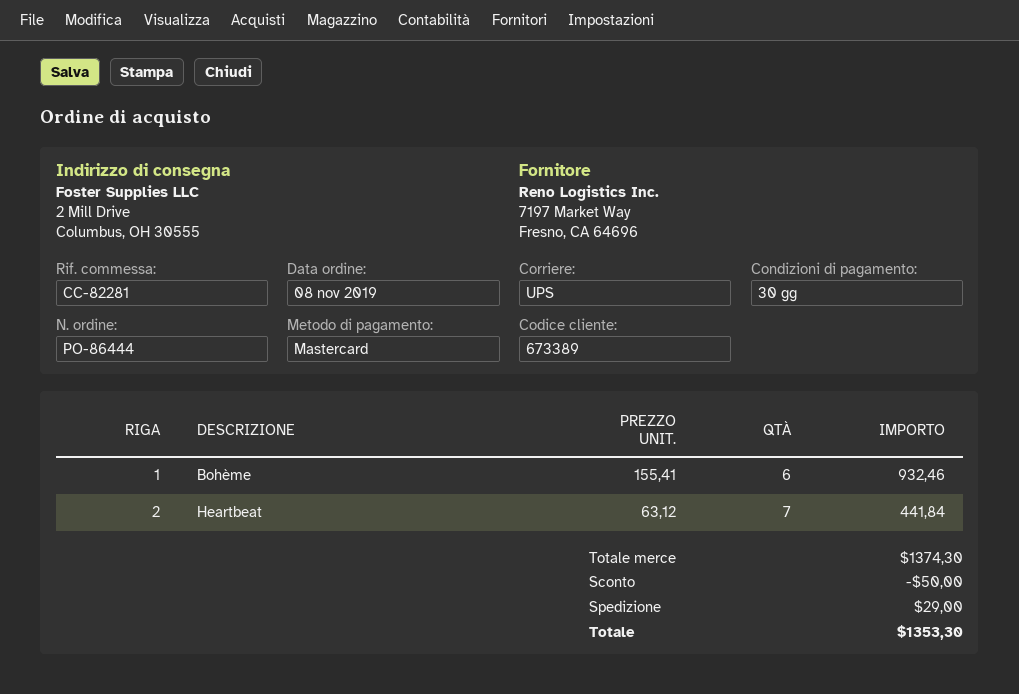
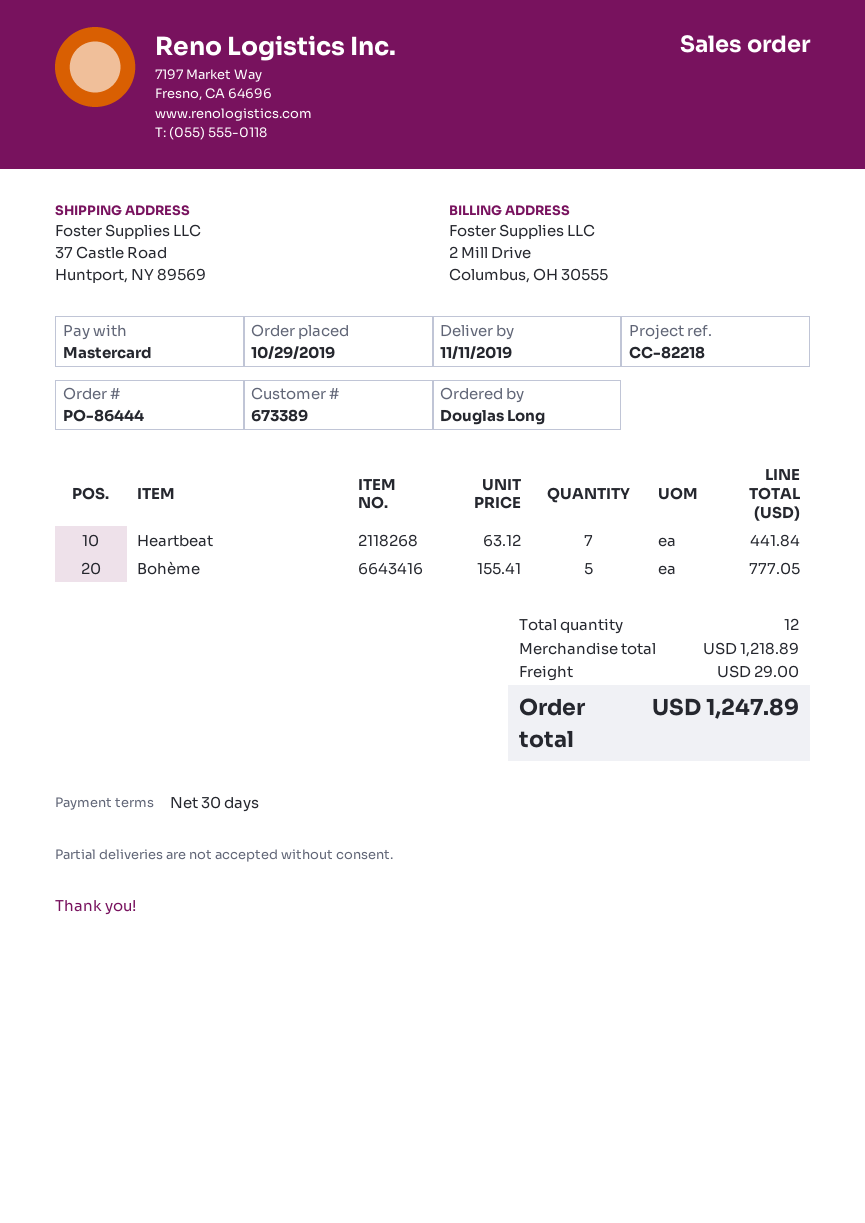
order date: 2019-11-08 -> 2019-10-29
reference: CC-82281 -> CC-82218
ship to: 2 Mill Drive, Columbus, OH 30555 -> 37 Castle Road, Huntport, NY 89569
Bohème: 6 x 155.41 = 932.46 -> 5 x 155.41 = 777.05
subtotal: 1374.30 -> 1218.89
discount: 50.00 -> none
total: 1353.30 -> 1247.89

